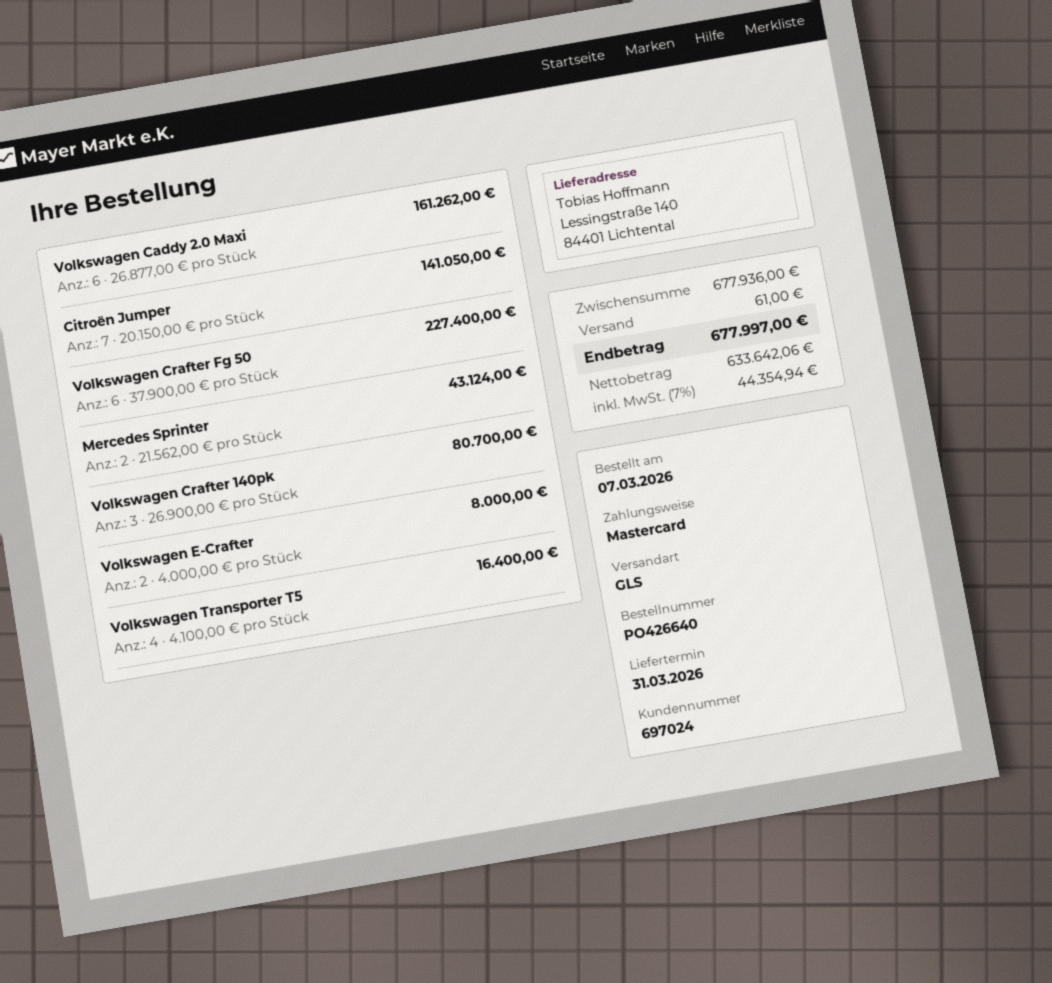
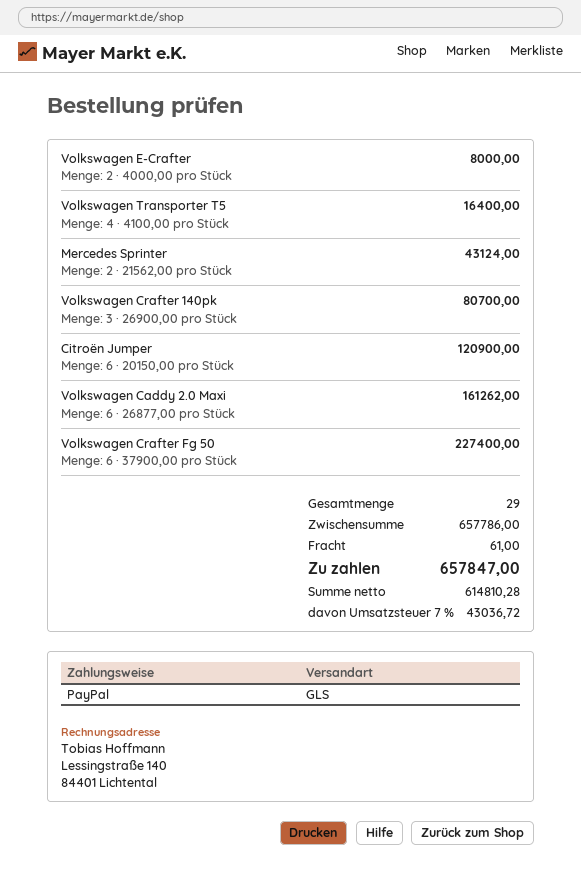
payment method: Mastercard -> PayPal
Citroën Jumper: 7 x 20150.00 = 141050.00 -> 6 x 20150.00 = 120900.00
subtotal: 677936.00 -> 657786.00
net: 633642.06 -> 614810.28
tax: 7% = 44354.94 -> 7% = 43036.72
total: 677997.00 -> 657847.00

